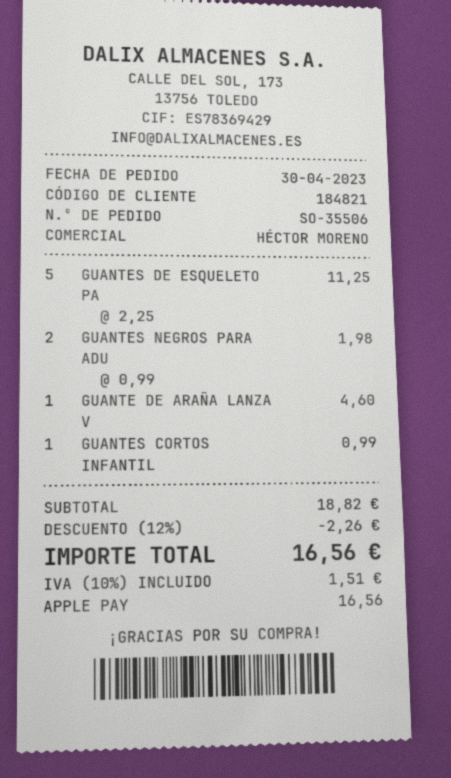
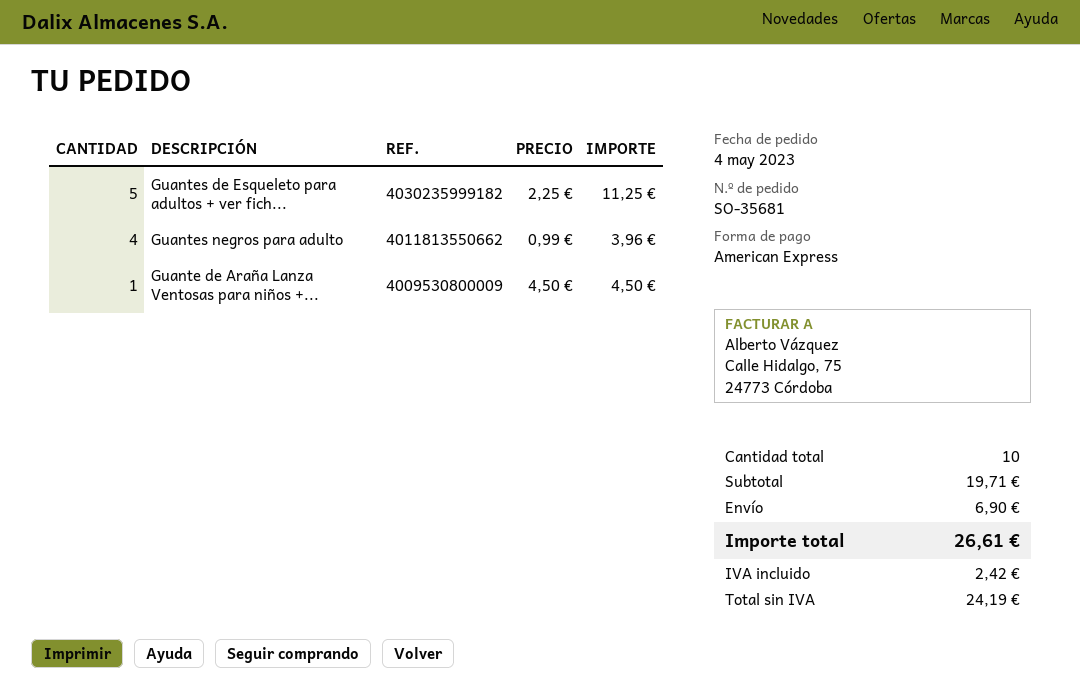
order number: SO-35506 -> SO-35681
order date: 2023-04-30 -> 2023-05-04
payment method: Apple Pay -> American Express
GUANTES NEGROS PARA ADU: 2 x 0.99 = 1.98 -> 4 x 0.99 = 3.96
GUANTE DE ARAÑA LANZA V: 1 x 4.60 = 4.60 -> 1 x 4.50 = 4.50
GUANTES CORTOS INFANTIL: 1 x 0.99 = 0.99 -> none
subtotal: 18.82 -> 19.71
discount: 12% = 2.26 -> none
shipping: none -> 6.90
tax: 1.51 -> 2.42
total: 16.56 -> 26.61

